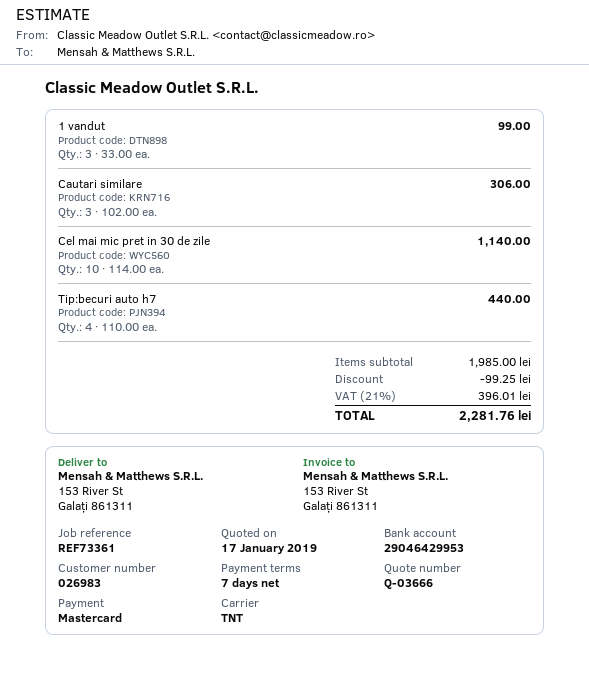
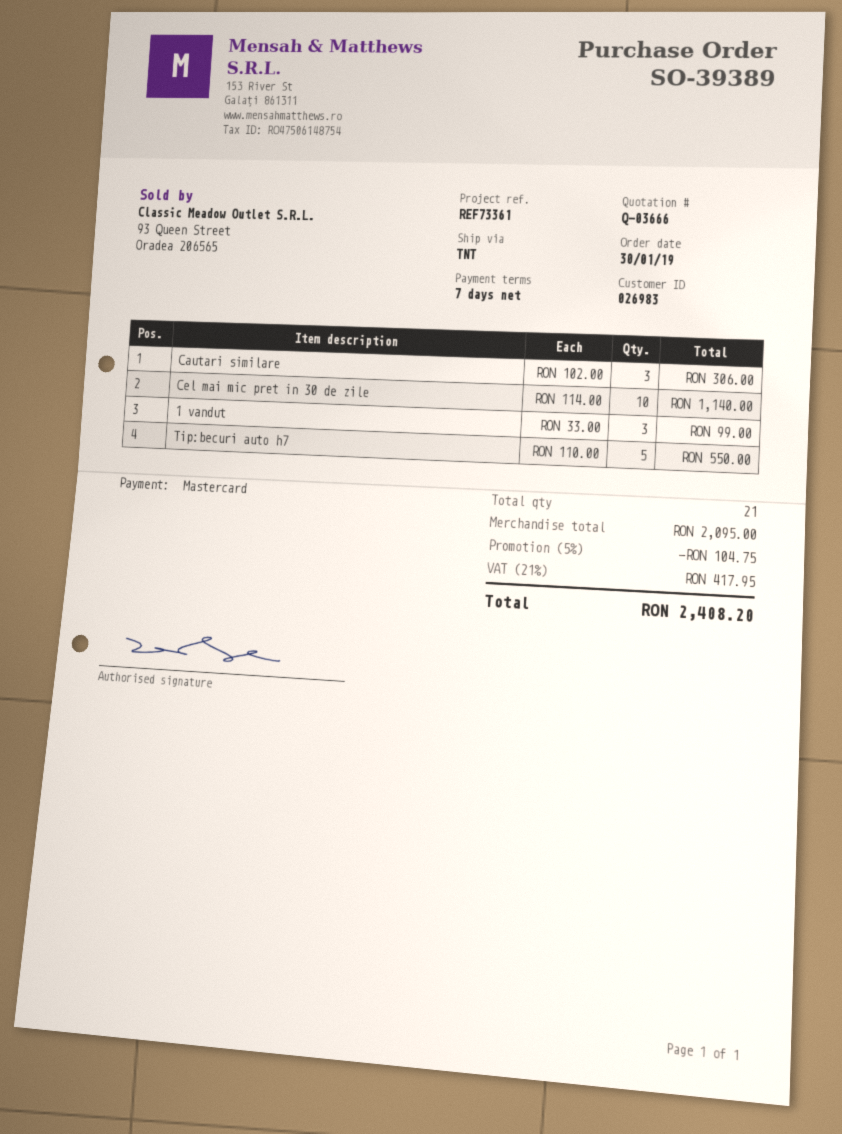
Tip:becuri auto h7: 4 x 110.00 = 440.00 -> 5 x 110.00 = 550.00
subtotal: 1985.00 -> 2095.00
discount: 99.25 -> 104.75
tax: 21% = 396.01 -> 21% = 417.95
total: 2281.76 -> 2408.20

